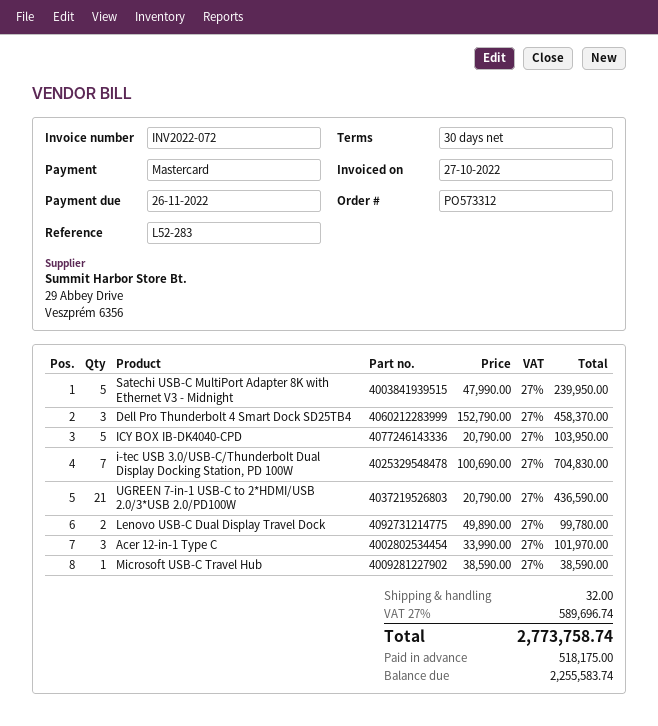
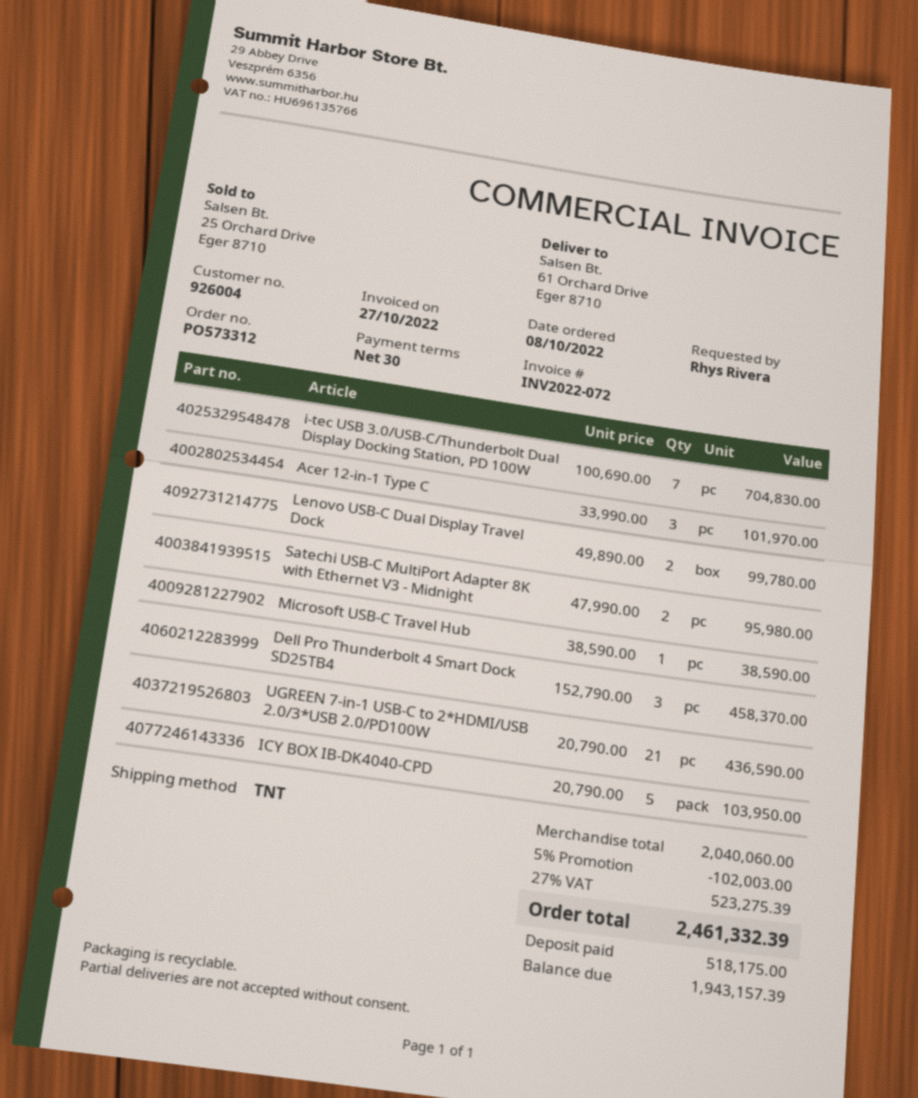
Satechi USB-C MultiPort Adapter 8K with Ethernet V3 - Midnight: 5 x 47990.00 = 239950.00 -> 2 x 47990.00 = 95980.00
discount: none -> 5% = 102003.00
shipping: 32.00 -> none
tax: 27% = 589696.74 -> 27% = 523275.39
total: 2773758.74 -> 2461332.39
balance: 2255583.74 -> 1943157.39

